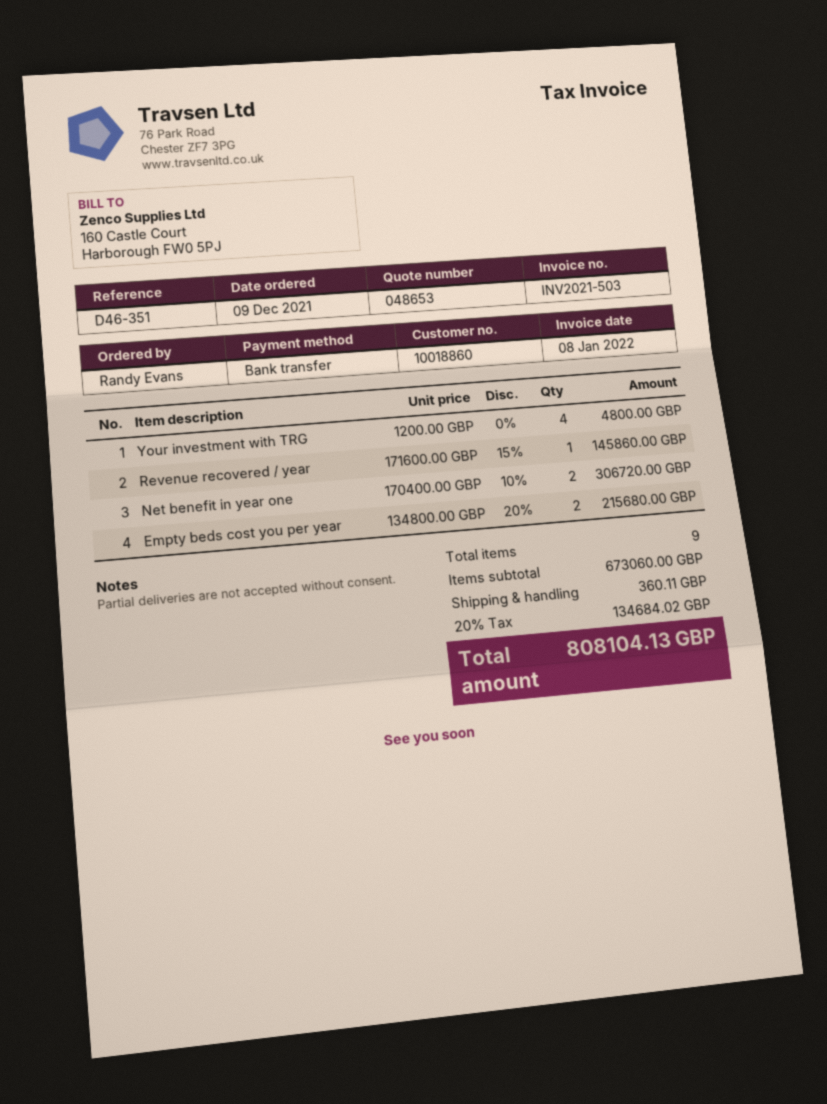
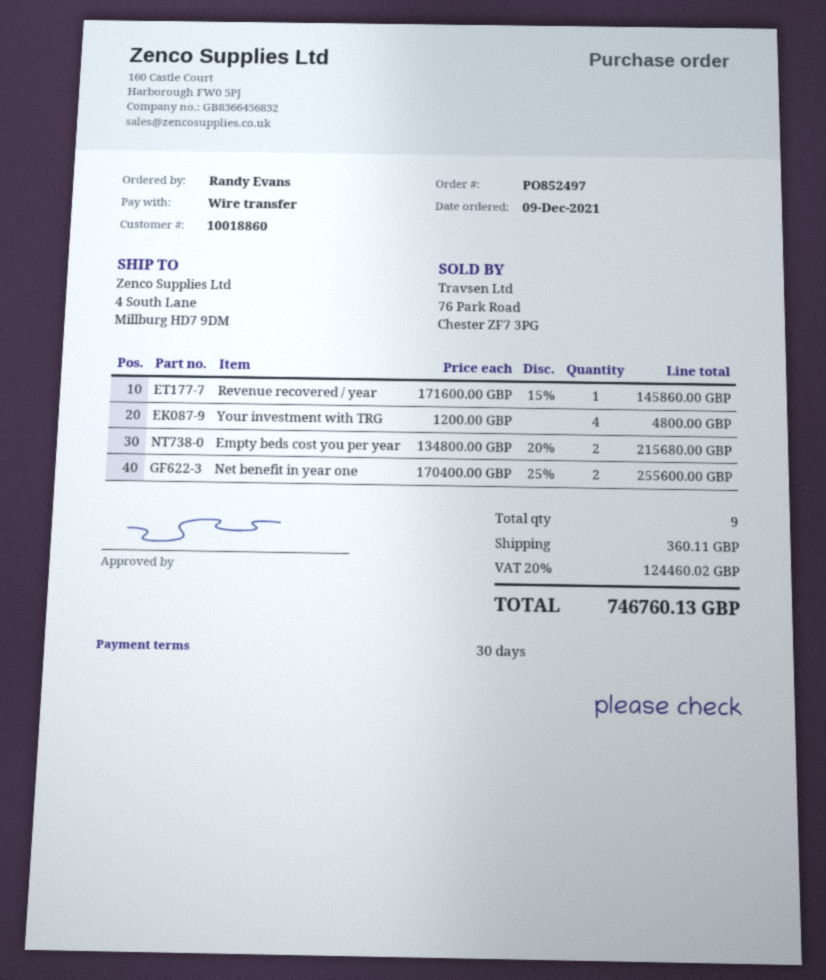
Net benefit in year one: 2 x 170400.00 - 10% = 306720.00 -> 2 x 170400.00 - 25% = 255600.00
tax: 20% = 134684.02 -> 20% = 124460.02
total: 808104.13 -> 746760.13

